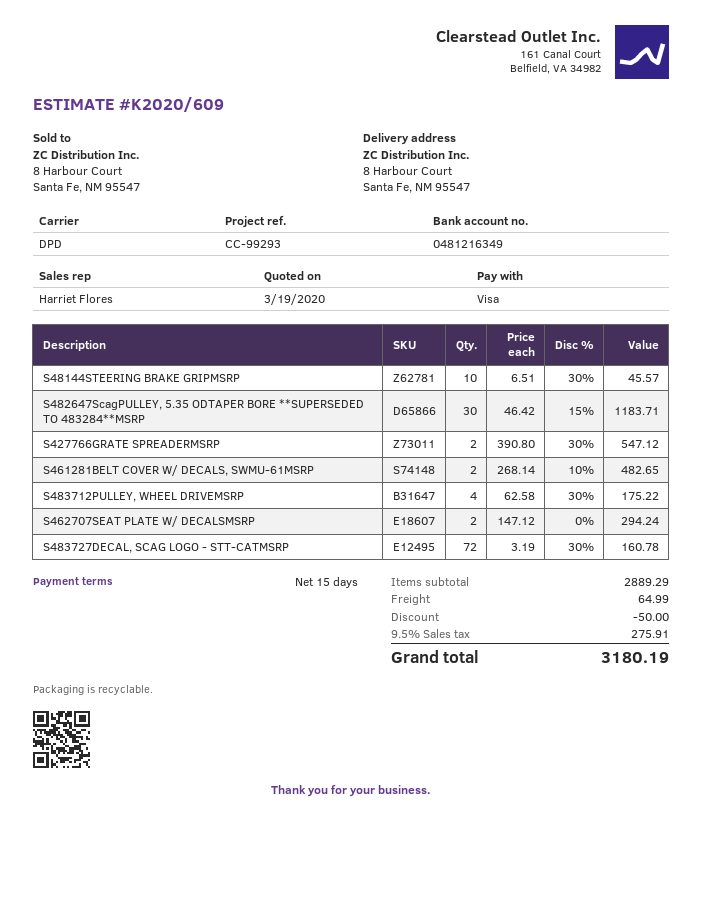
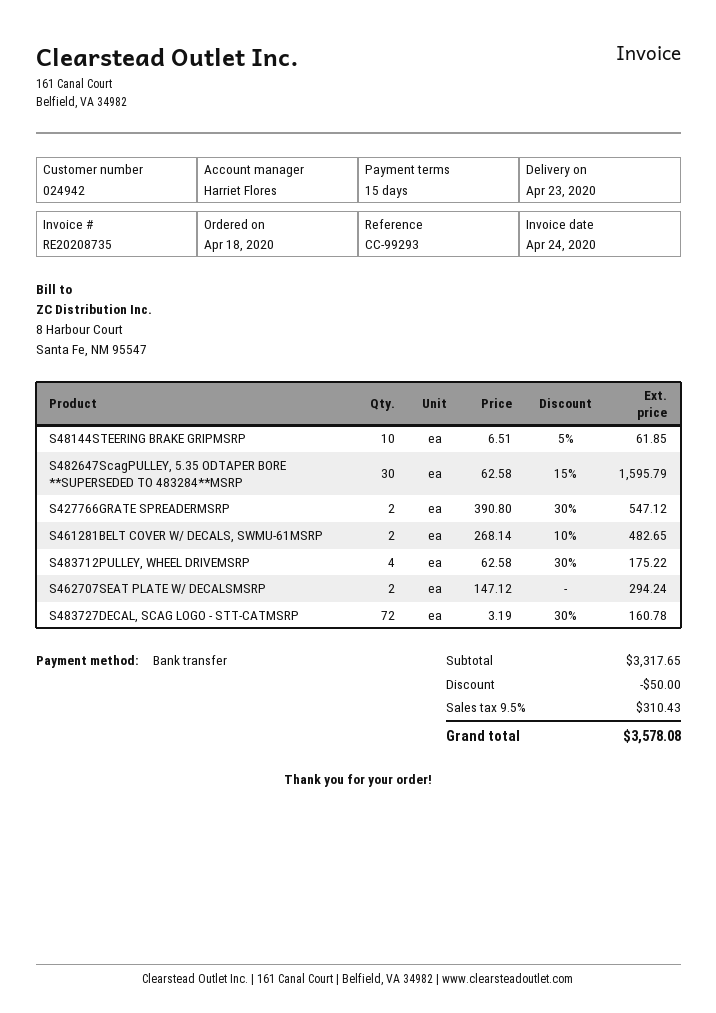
payment method: Visa -> bank transfer
S48144STEERING BRAKE GRIPMSRP: 10 x 6.51 - 30% = 45.57 -> 10 x 6.51 - 5% = 61.85
S482647ScagPULLEY, 5.35 ODTAPER BORE **SUPERSEDED TO 483284**MSRP: 30 x 46.42 - 15% = 1183.71 -> 30 x 62.58 - 15% = 1595.79
subtotal: 2889.29 -> 3317.65
shipping: 64.99 -> none
tax: 9.5% = 275.91 -> 9.5% = 310.43
total: 3180.19 -> 3578.08

